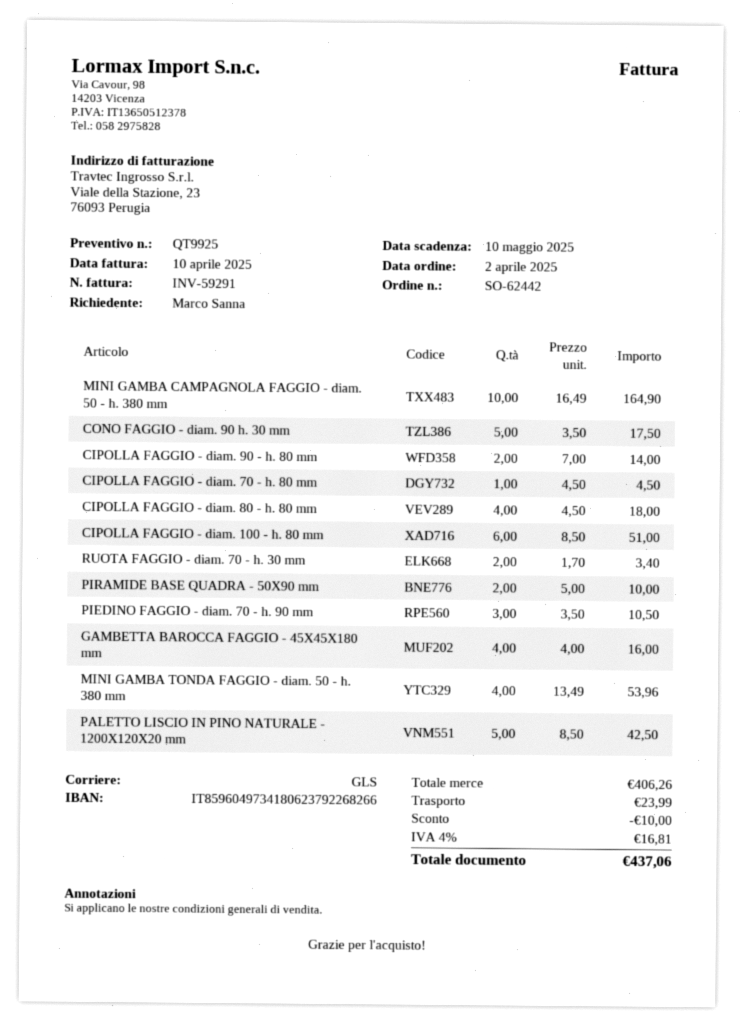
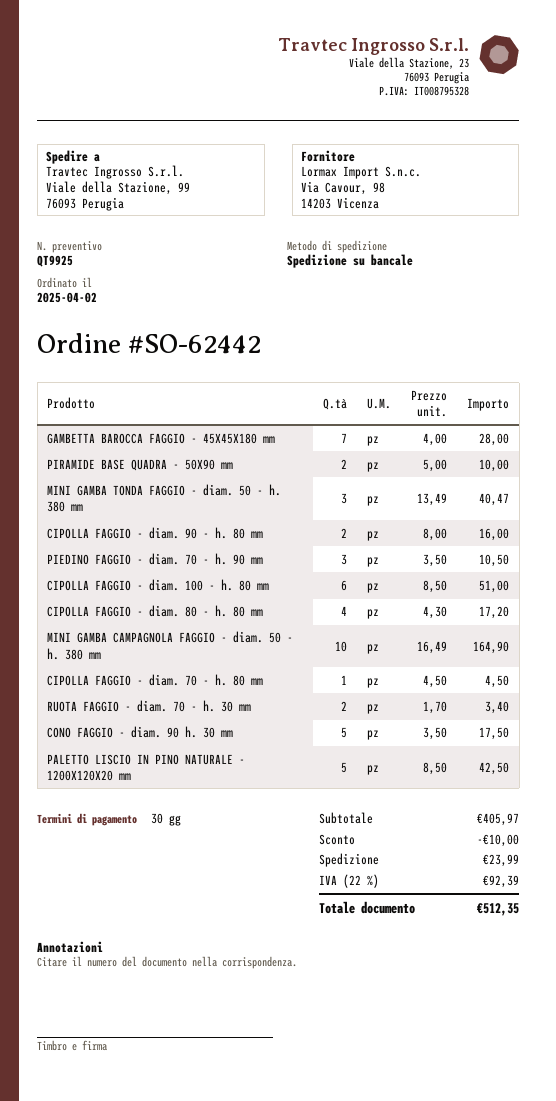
shipping method: GLS -> pallet freight
CIPOLLA FAGGIO - diam. 90 - h. 80 mm: 2 x 7.00 = 14.00 -> 2 x 8.00 = 16.00
CIPOLLA FAGGIO - diam. 80 - h. 80 mm: 4 x 4.50 = 18.00 -> 4 x 4.30 = 17.20
GAMBETTA BAROCCA FAGGIO - 45X45X180 mm: 4 x 4.00 = 16.00 -> 7 x 4.00 = 28.00
MINI GAMBA TONDA FAGGIO - diam. 50 - h. 380 mm: 4 x 13.49 = 53.96 -> 3 x 13.49 = 40.47
subtotal: 406.26 -> 405.97
tax: 4% = 16.81 -> 22% = 92.39
total: 437.06 -> 512.35

